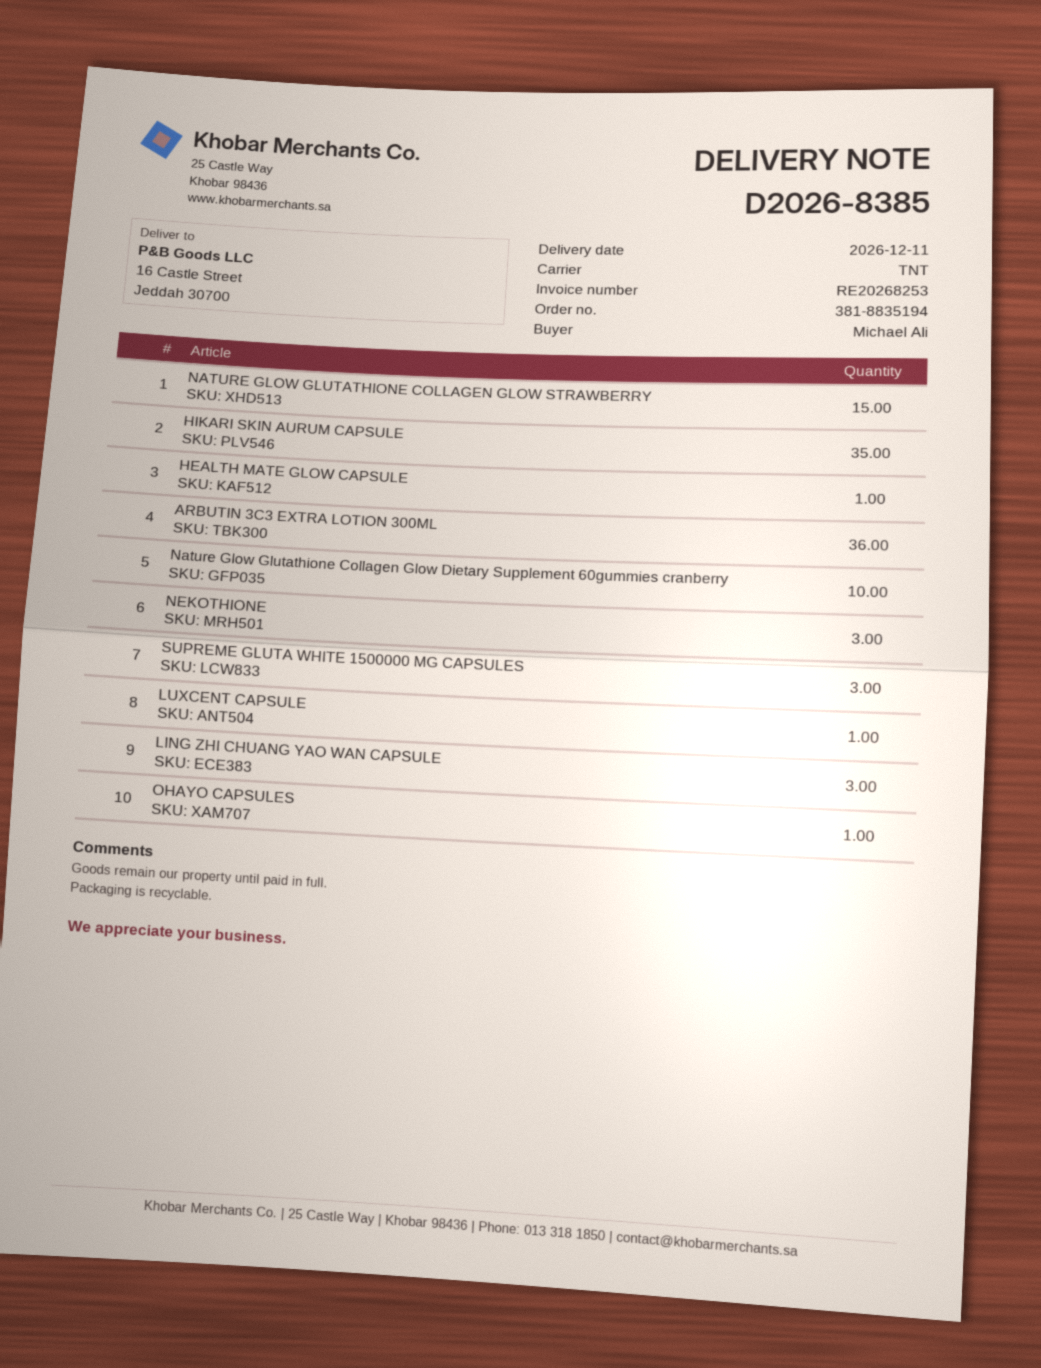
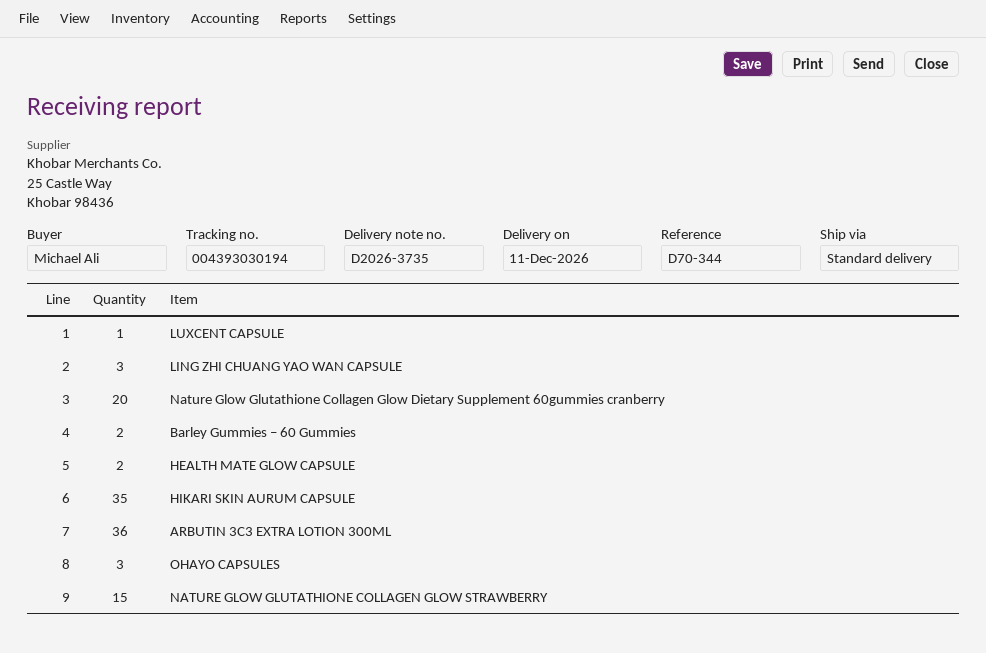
delivery note number: D2026-8385 -> D2026-3735
shipping method: TNT -> standard
HEALTH MATE GLOW CAPSULE: 1 -> 2
Nature Glow Glutathione Collagen Glow Dietary Supplement 60gummies cranberry: 10 -> 20
NEKOTHIONE: 3 -> none
SUPREME GLUTA WHITE 1500000 MG CAPSULES: 3 -> none
OHAYO CAPSULES: 1 -> 3
Barley Gummies – 60 Gummies: none -> 2

